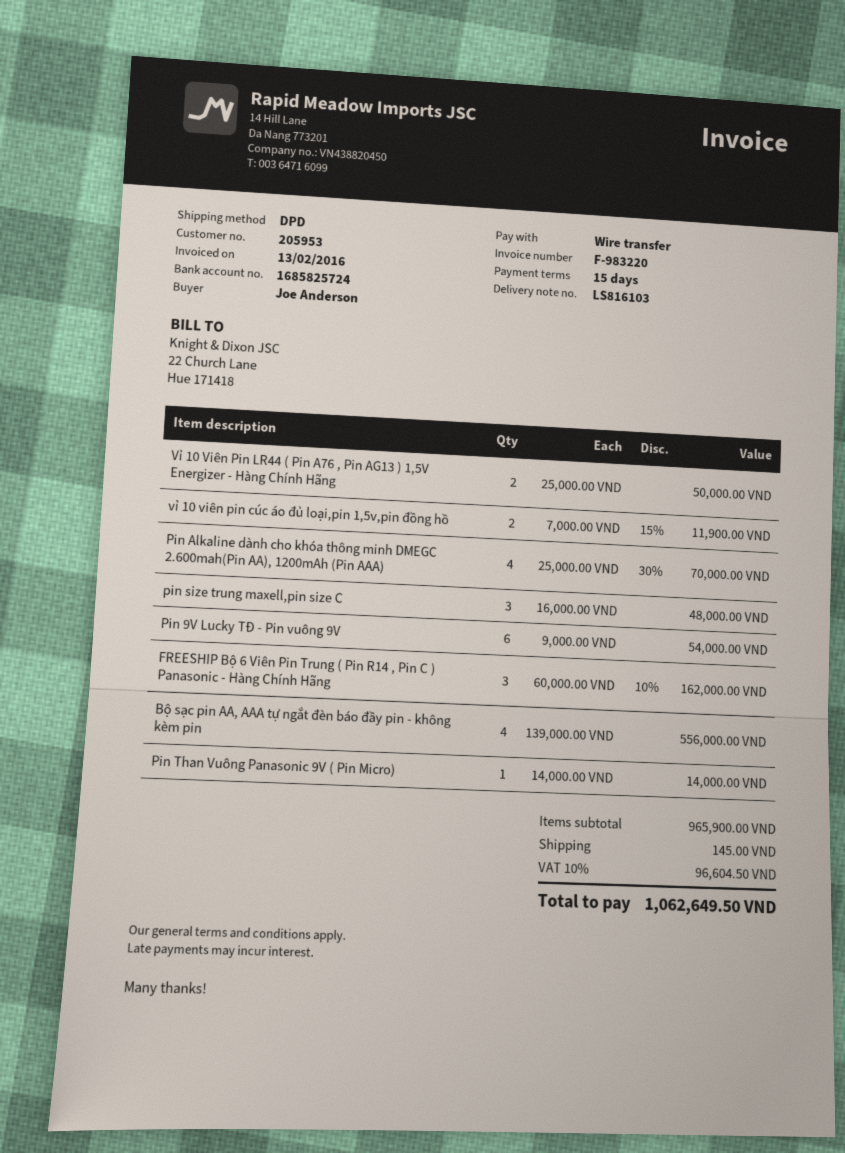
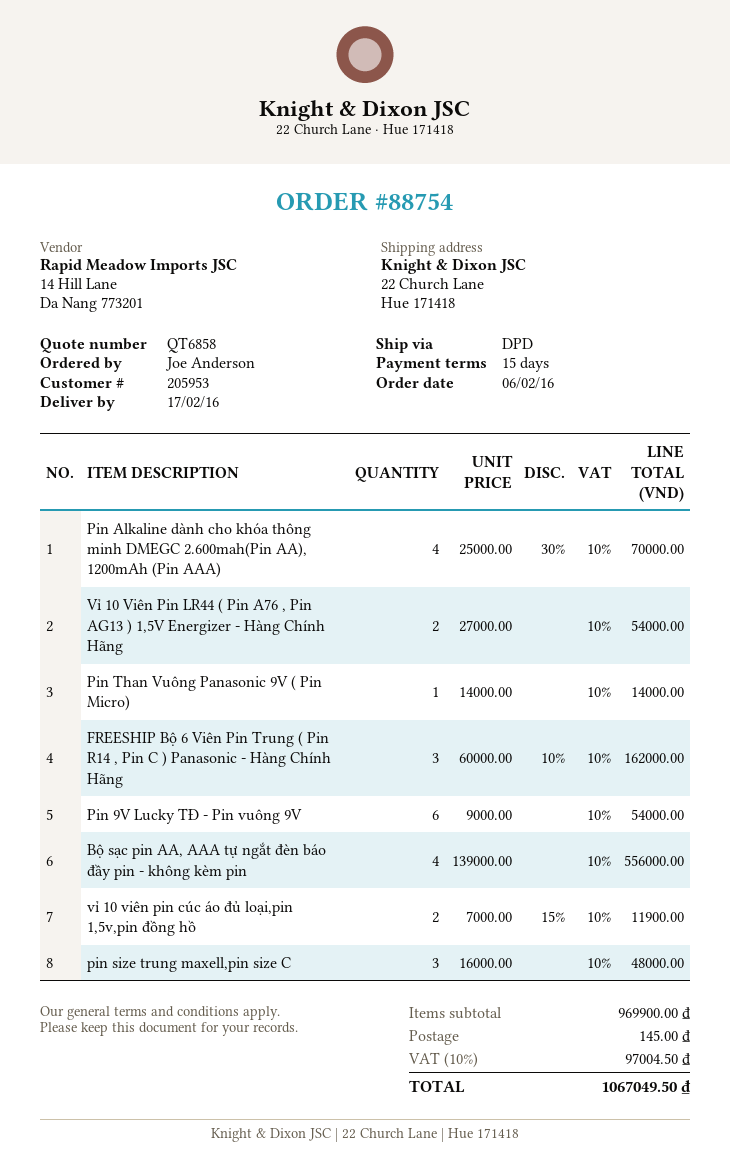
Vỉ 10 Viên Pin LR44 ( Pin A76 , Pin AG13 ) 1,5V Energizer - Hàng Chính Hãng: 2 x 25000.00 = 50000.00 -> 2 x 27000.00 = 54000.00
subtotal: 965900.00 -> 969900.00
tax: 10% = 96604.50 -> 10% = 97004.50
total: 1062649.50 -> 1067049.50

